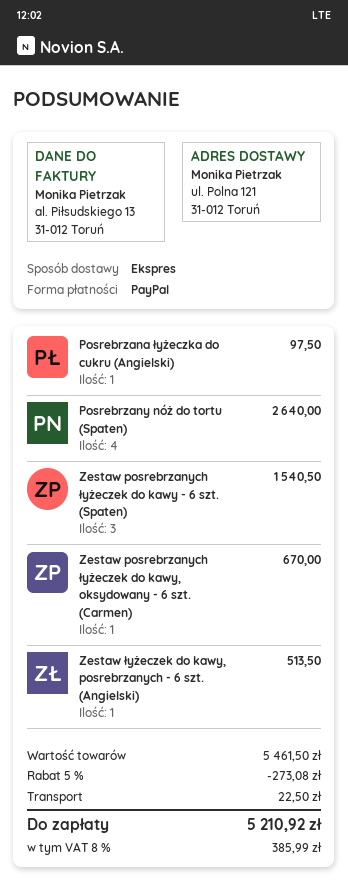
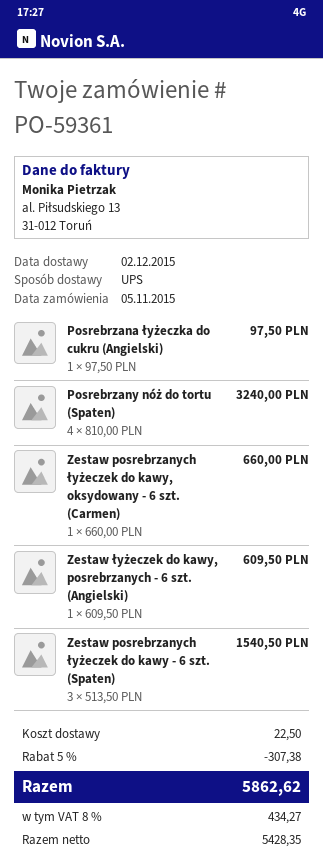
shipping method: express -> UPS
Posrebrzany nóż do tortu (Spaten): 4 for 2640.00 -> 4 for 3240.00
Zestaw posrebrzanych łyżeczek do kawy, oksydowany - 6 szt. (Carmen): 1 for 670.00 -> 1 for 660.00
Zestaw łyżeczek do kawy, posrebrzanych - 6 szt. (Angielski): 1 for 513.50 -> 1 for 609.50
discount: 5% = 273.08 -> 5% = 307.38
tax: 8% = 385.99 -> 8% = 434.27
total: 5210.92 -> 5862.62

